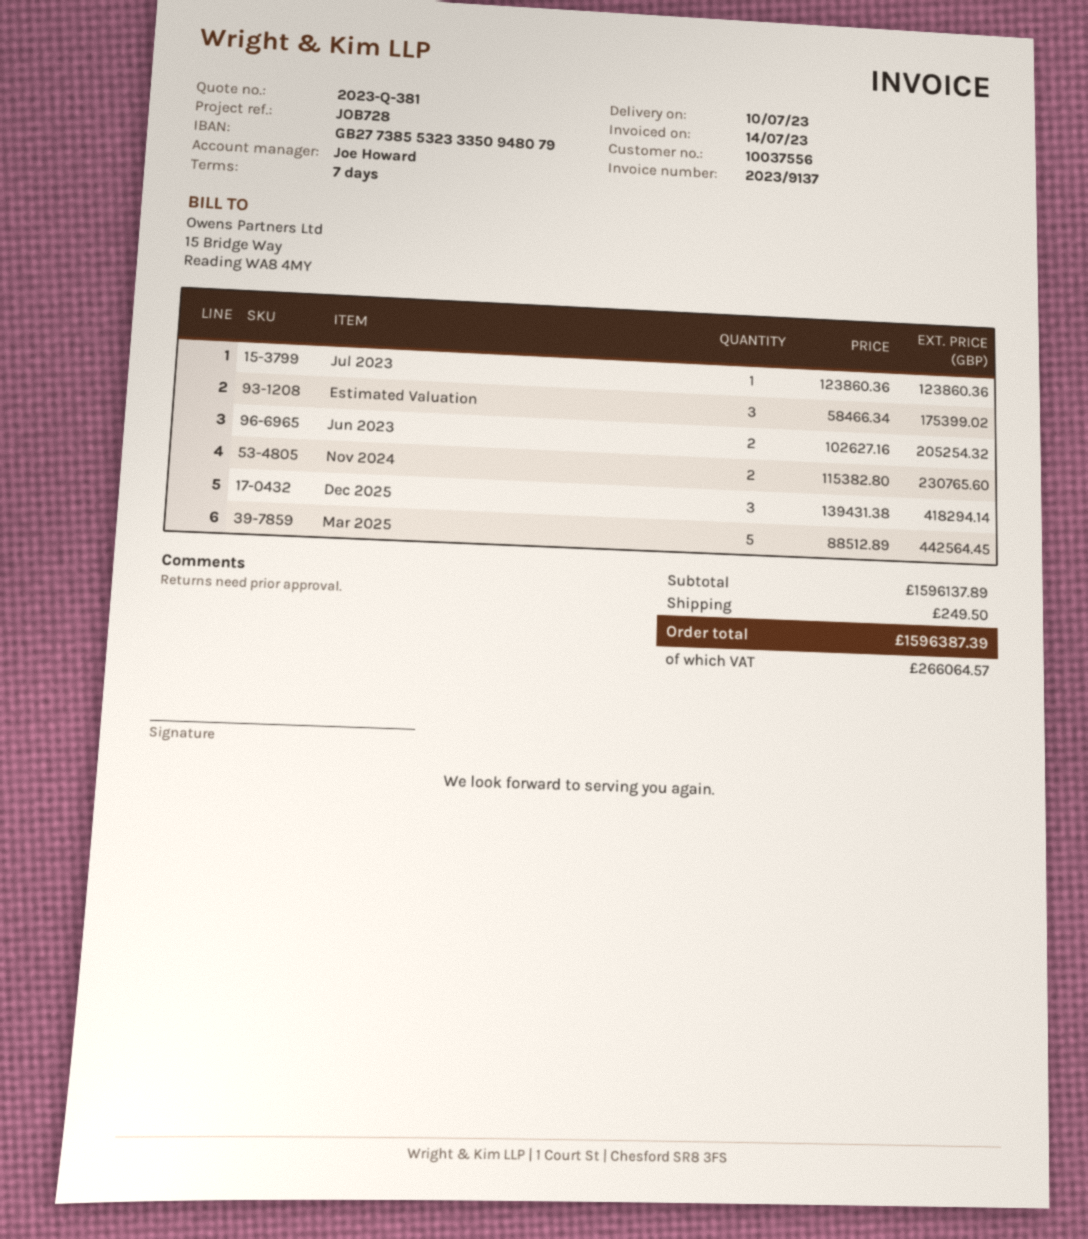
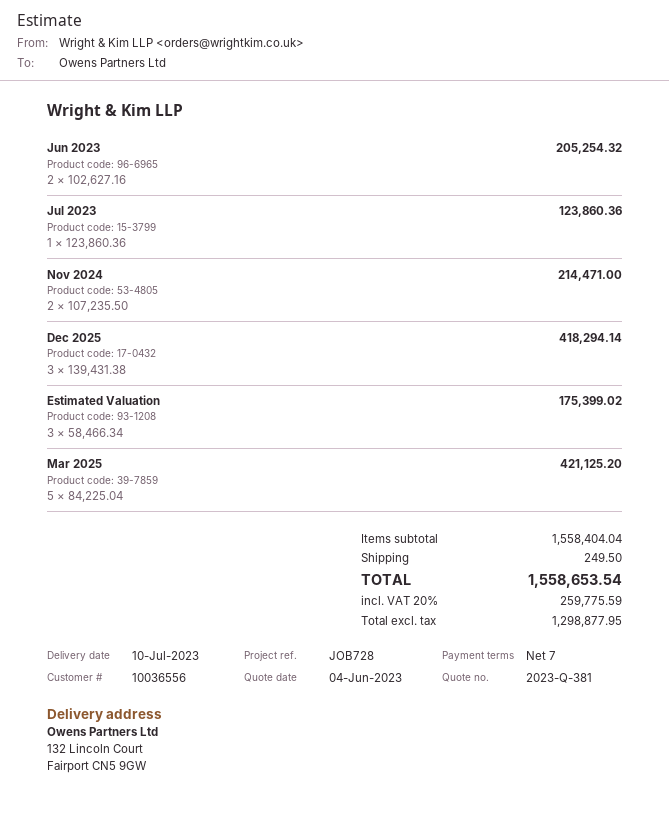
customer number: 10037556 -> 10036556
Nov 2024: 2 x 115382.80 = 230765.60 -> 2 x 107235.50 = 214471.00
Mar 2025: 5 x 88512.89 = 442564.45 -> 5 x 84225.04 = 421125.20
subtotal: 1596137.89 -> 1558404.04
tax: 266064.57 -> 259775.59
total: 1596387.39 -> 1558653.54

